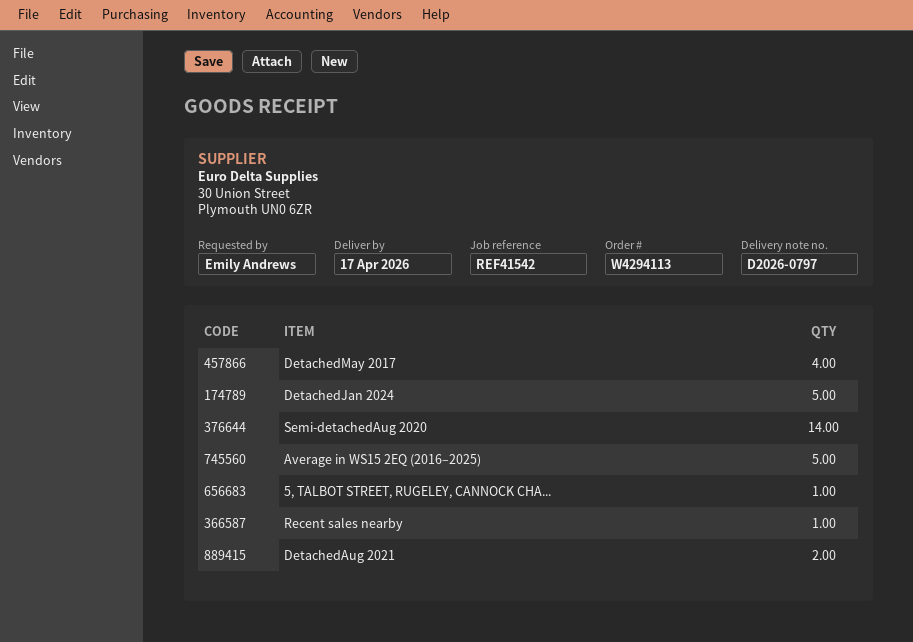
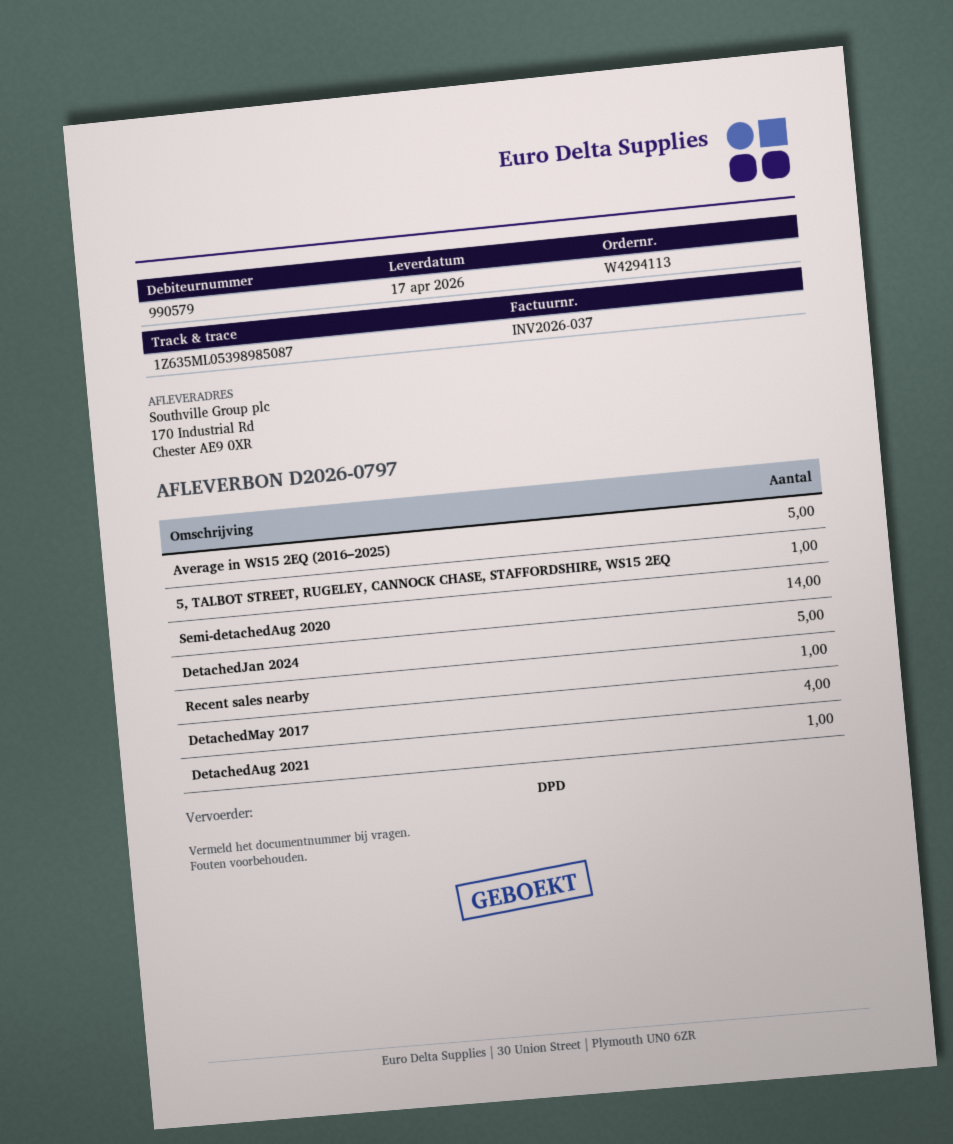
DetachedAug 2021: 2 -> 1

